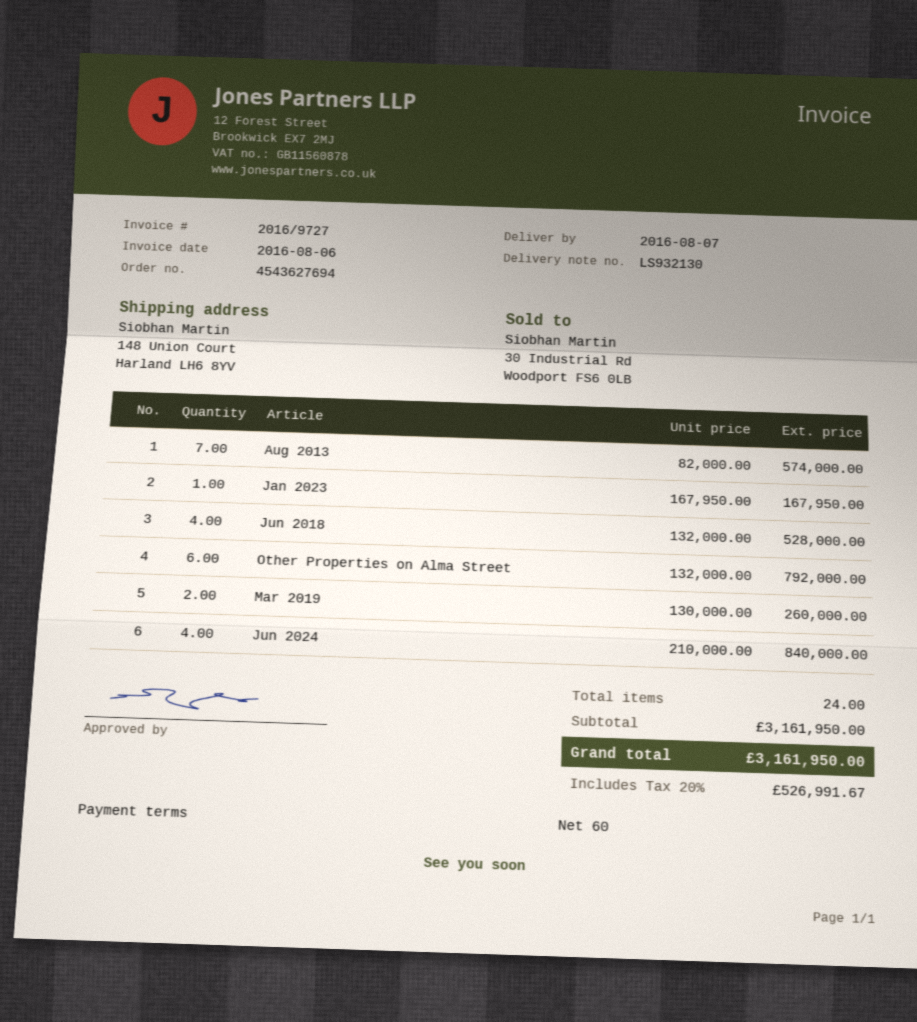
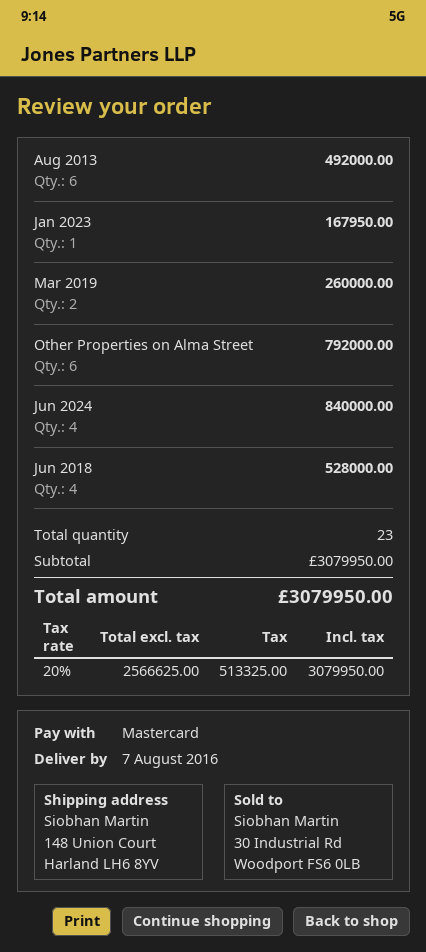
Aug 2013: 7 for 574000.00 -> 6 for 492000.00
total quantity: 24 -> 23
subtotal: 3161950.00 -> 3079950.00
tax: 20% = 526991.67 -> 20% = 513325.00
total: 3161950.00 -> 3079950.00

